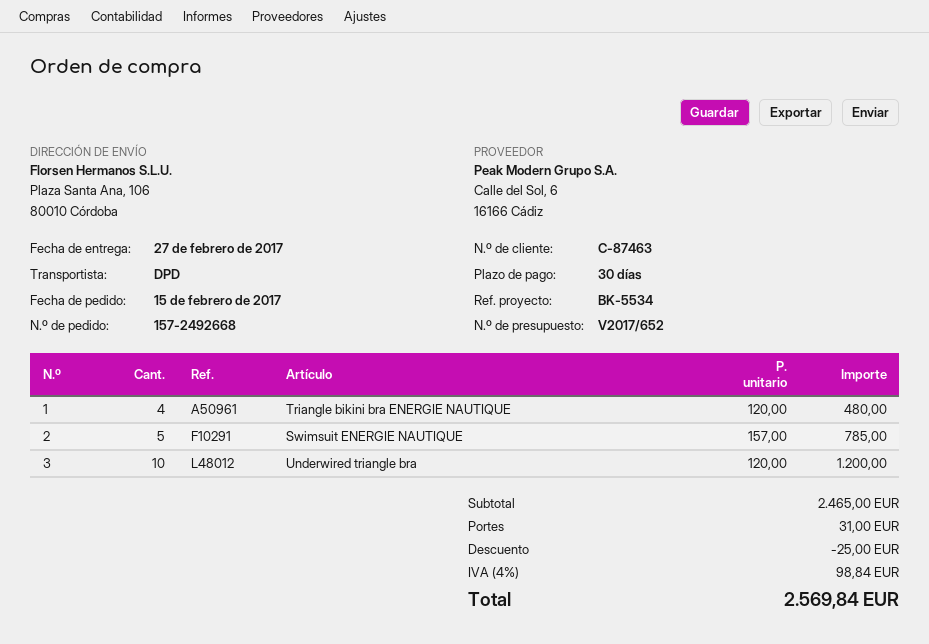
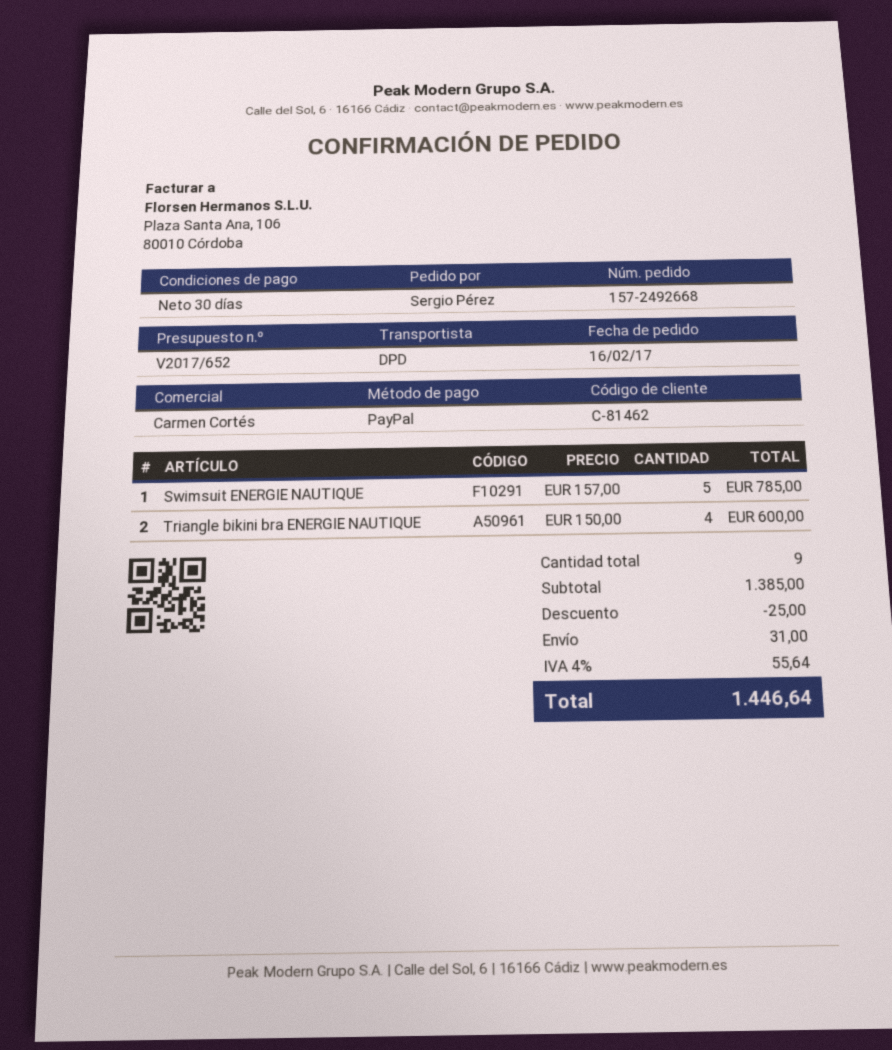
order date: 2017-02-15 -> 2017-02-16
customer number: C-87463 -> C-81462
Triangle bikini bra ENERGIE NAUTIQUE: 4 x 120.00 = 480.00 -> 4 x 150.00 = 600.00
Underwired triangle bra: 10 x 120.00 = 1200.00 -> none
subtotal: 2465.00 -> 1385.00
tax: 4% = 98.84 -> 4% = 55.64
total: 2569.84 -> 1446.64

